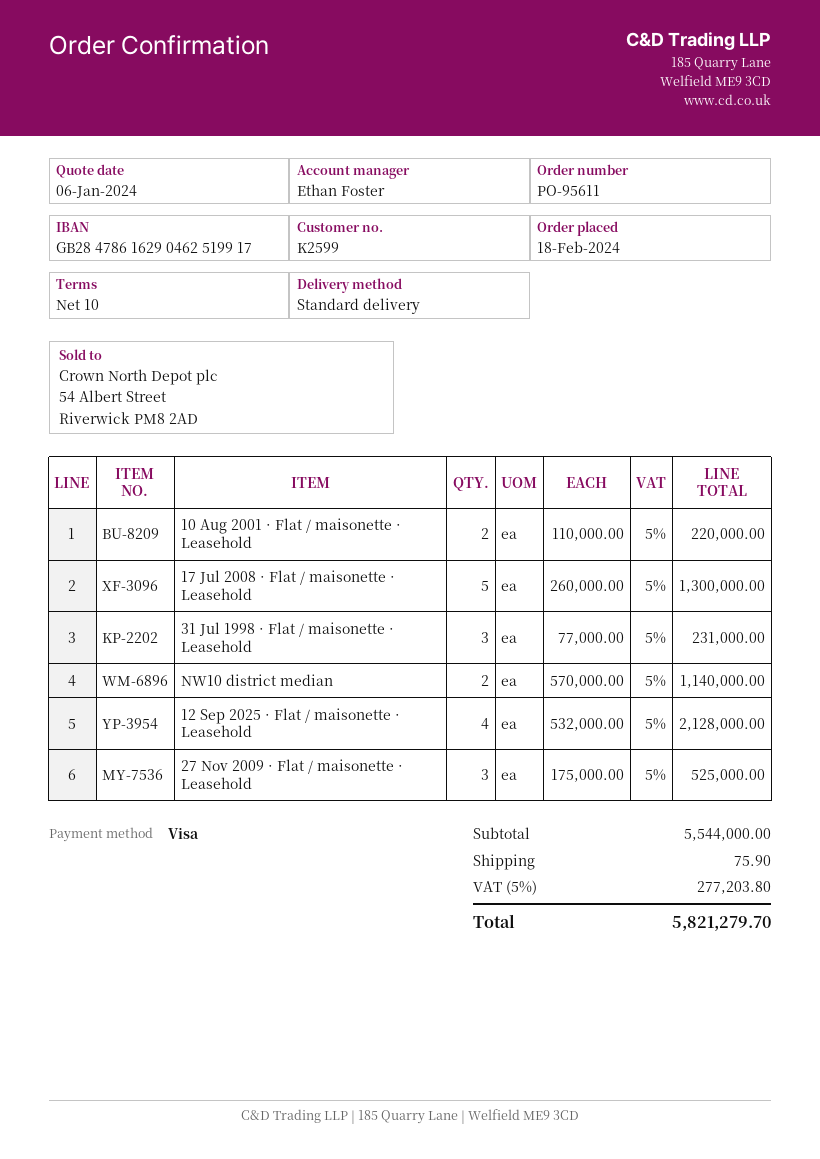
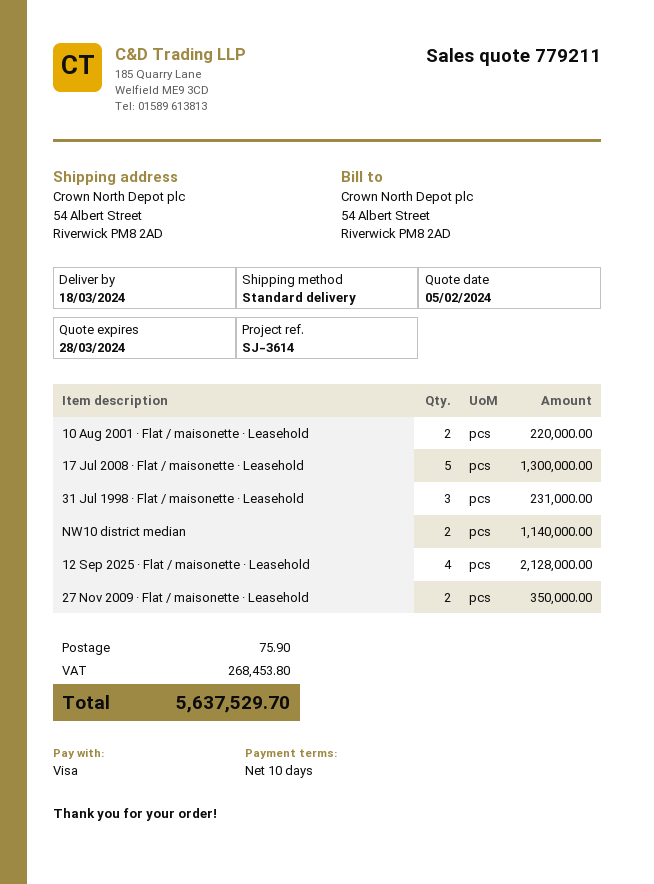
quote date: 2024-01-06 -> 2024-02-05
27 Nov 2009 · Flat / maisonette · Leasehold: 3 for 525000.00 -> 2 for 350000.00
tax: 277203.80 -> 268453.80
total: 5821279.70 -> 5637529.70

